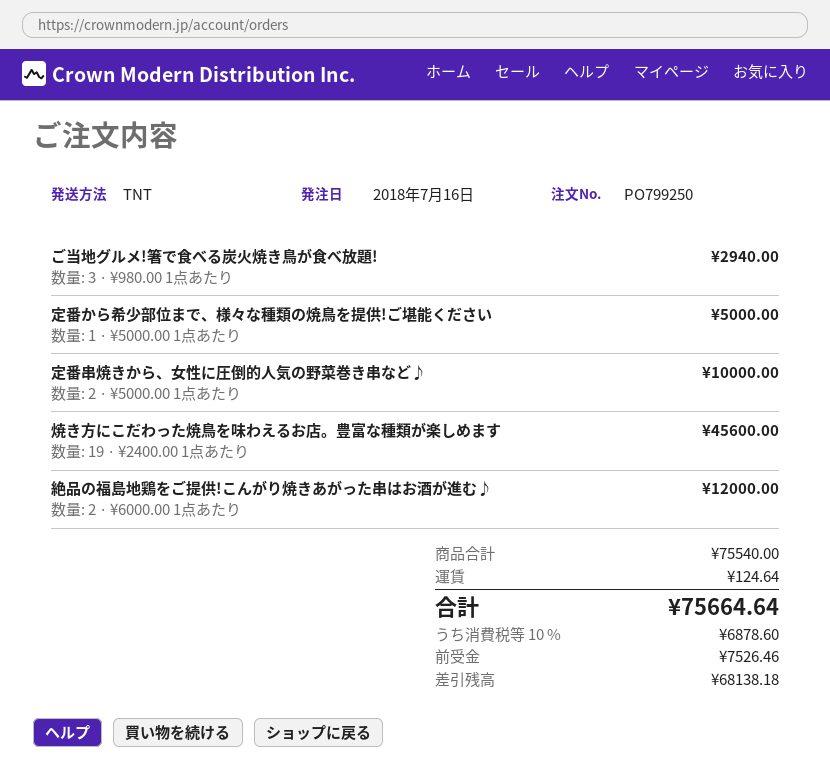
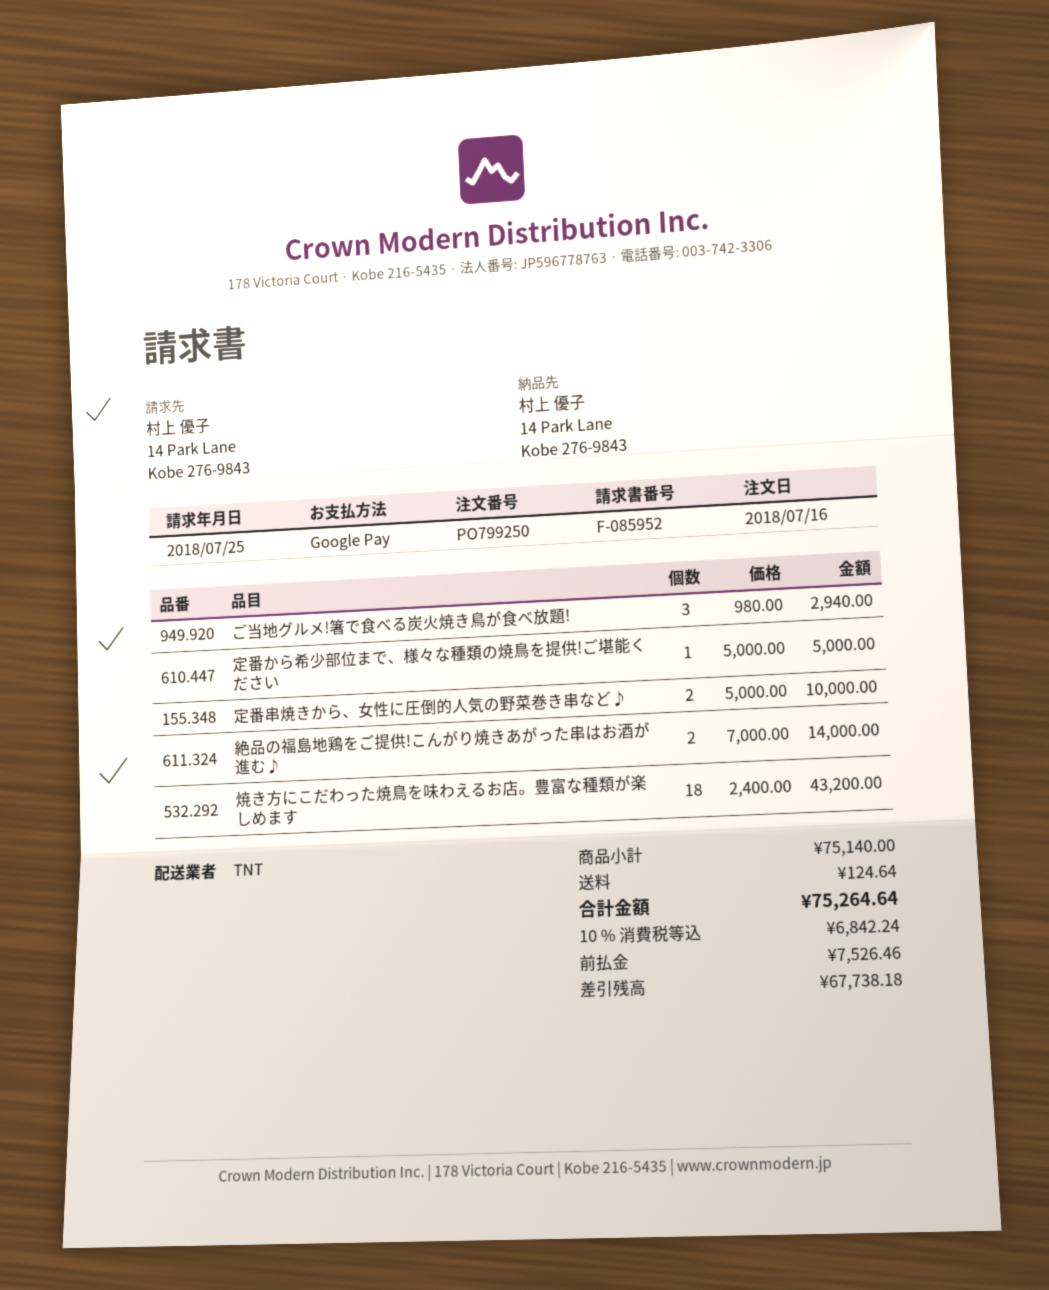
焼き方にこだわった焼鳥を味わえるお店。豊富な種類が楽しめます: 19 x 2400.00 = 45600.00 -> 18 x 2400.00 = 43200.00
絶品の福島地鶏をご提供!こんがり焼きあがった串はお酒が進む♪: 2 x 6000.00 = 12000.00 -> 2 x 7000.00 = 14000.00
subtotal: 75540.00 -> 75140.00
tax: 10% = 6878.60 -> 10% = 6842.24
total: 75664.64 -> 75264.64
balance: 68138.18 -> 67738.18

